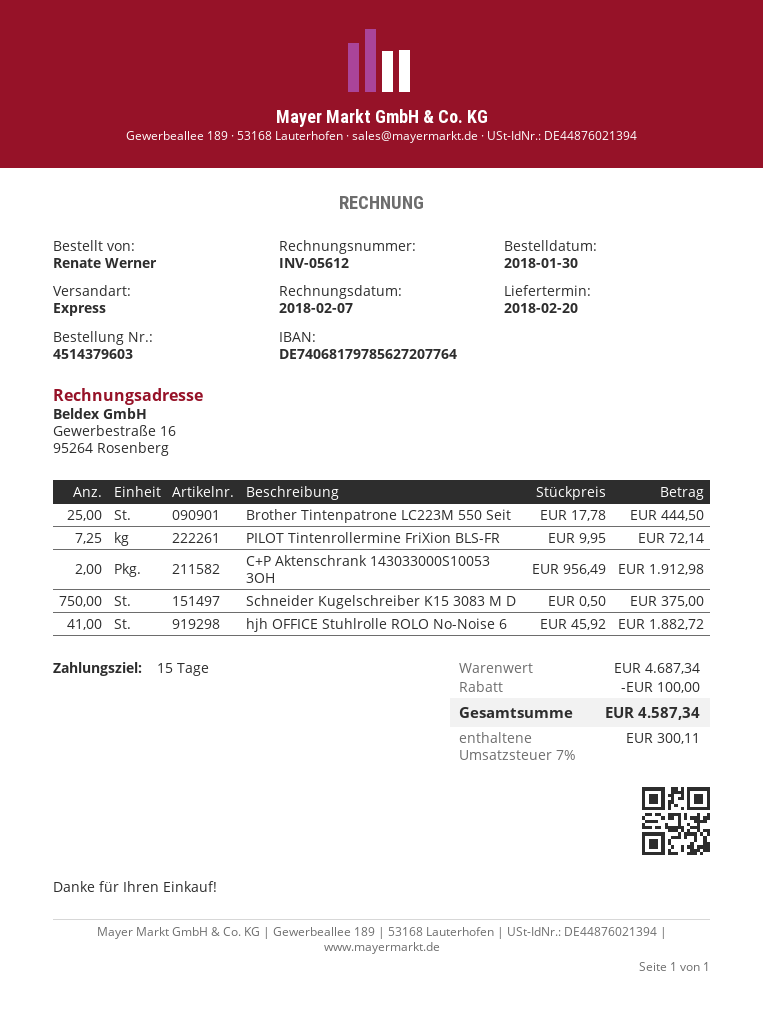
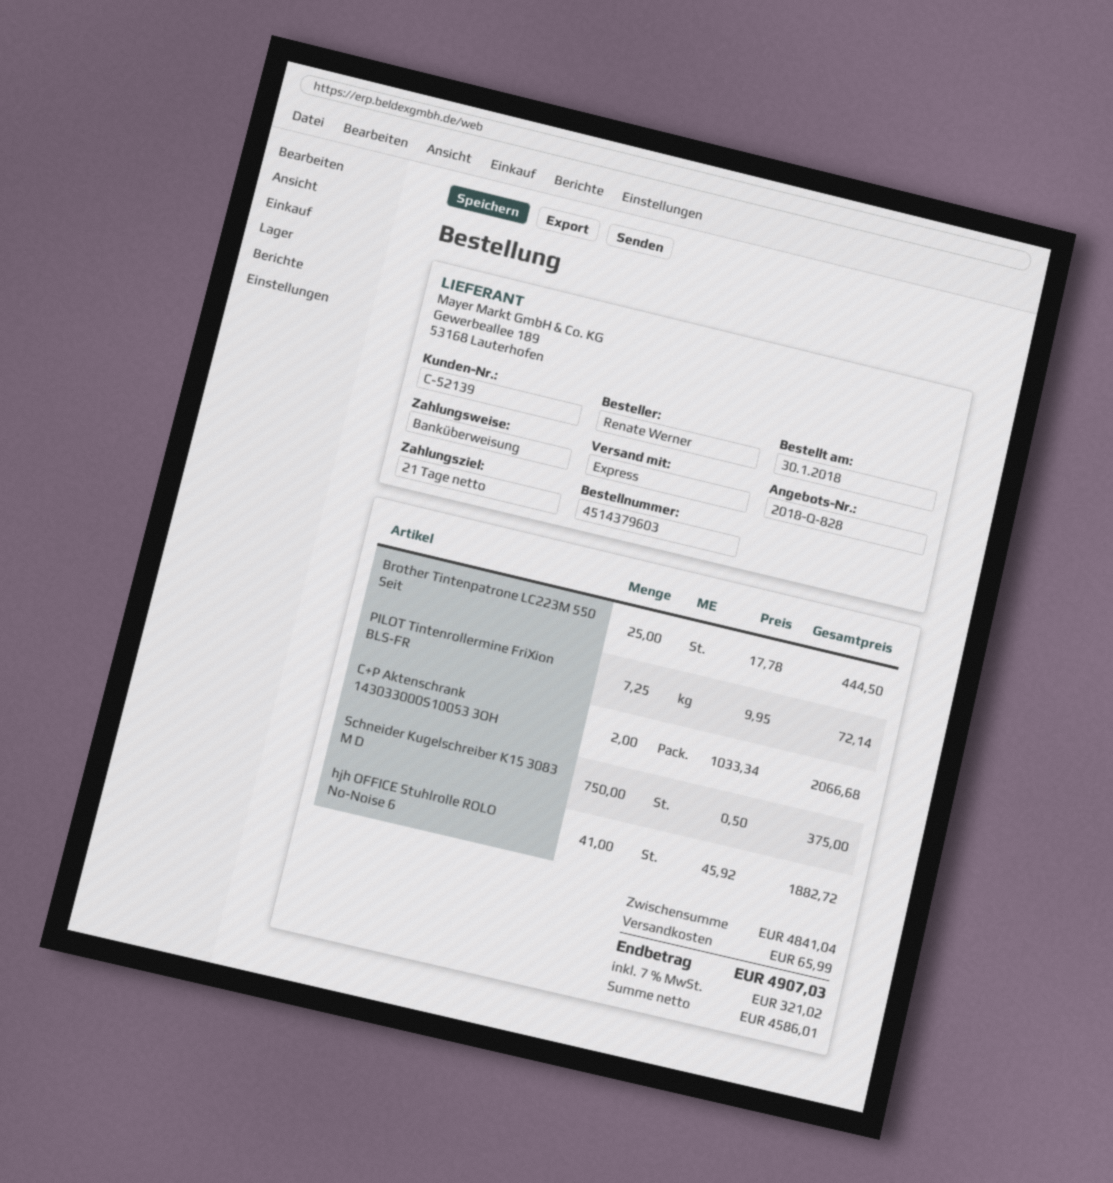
payment terms: 15 days -> 21 days
C+P Aktenschrank 143033000S10053 3OH: 2 x 956.49 = 1912.98 -> 2 x 1033.34 = 2066.68
subtotal: 4687.34 -> 4841.04
discount: 100.00 -> none
shipping: none -> 65.99
tax: 7% = 300.11 -> 7% = 321.02
total: 4587.34 -> 4907.03

